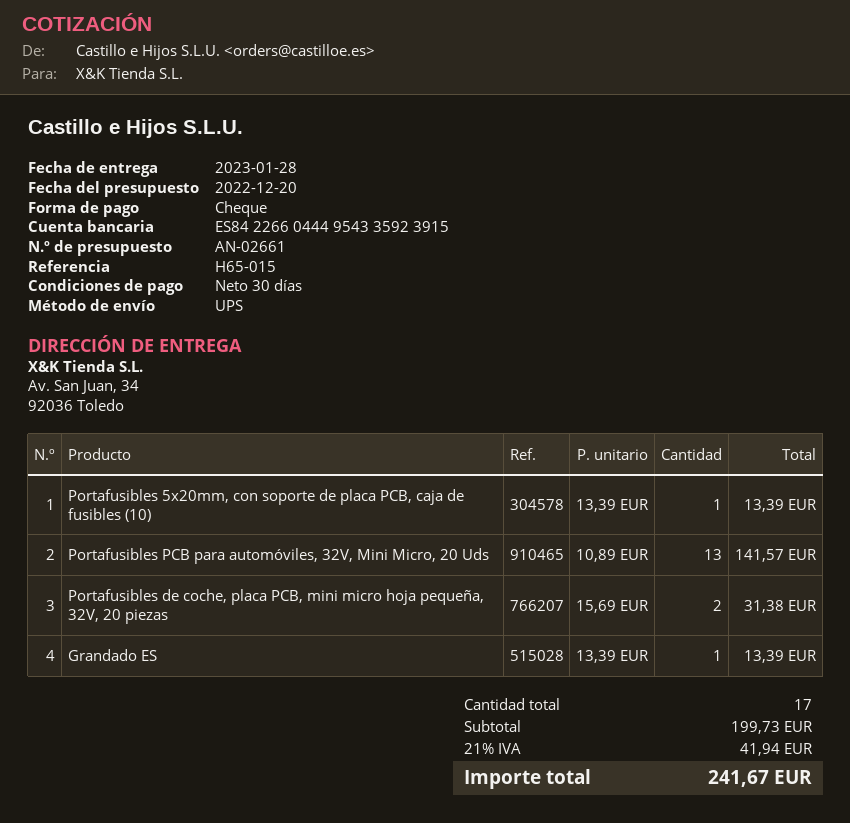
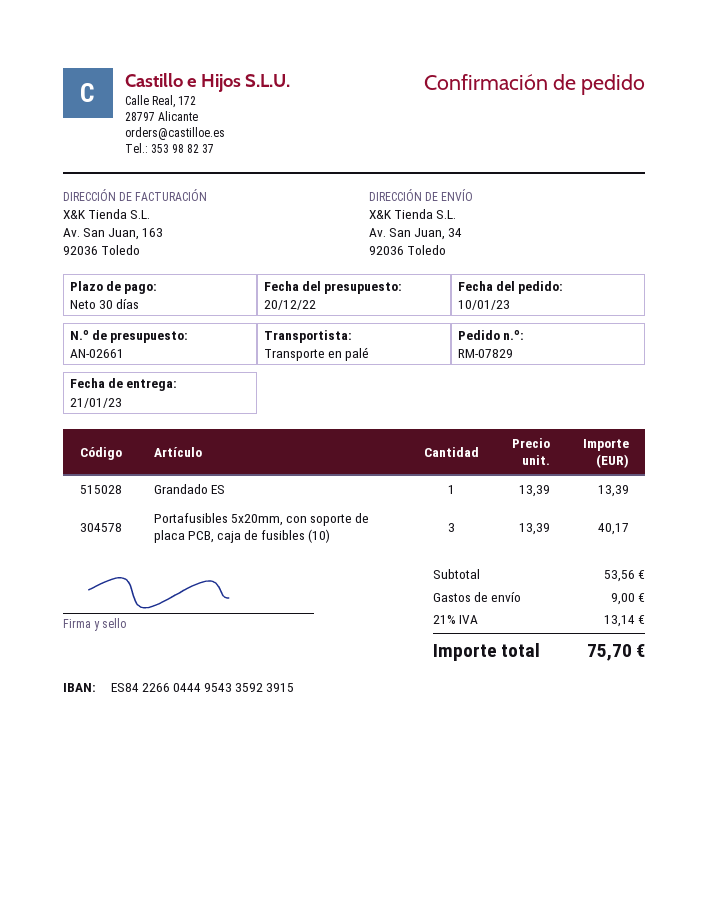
delivery date: 2023-01-28 -> 2023-01-21
shipping method: UPS -> pallet freight
Portafusibles 5x20mm, con soporte de placa PCB, caja de fusibles (10): 1 x 13.39 = 13.39 -> 3 x 13.39 = 40.17
Portafusibles PCB para automóviles, 32V, Mini Micro, 20 Uds: 13 x 10.89 = 141.57 -> none
Portafusibles de coche, placa PCB, mini micro hoja pequeña, 32V, 20 piezas: 2 x 15.69 = 31.38 -> none
subtotal: 199.73 -> 53.56
shipping: none -> 9.00
tax: 21% = 41.94 -> 21% = 13.14
total: 241.67 -> 75.70

